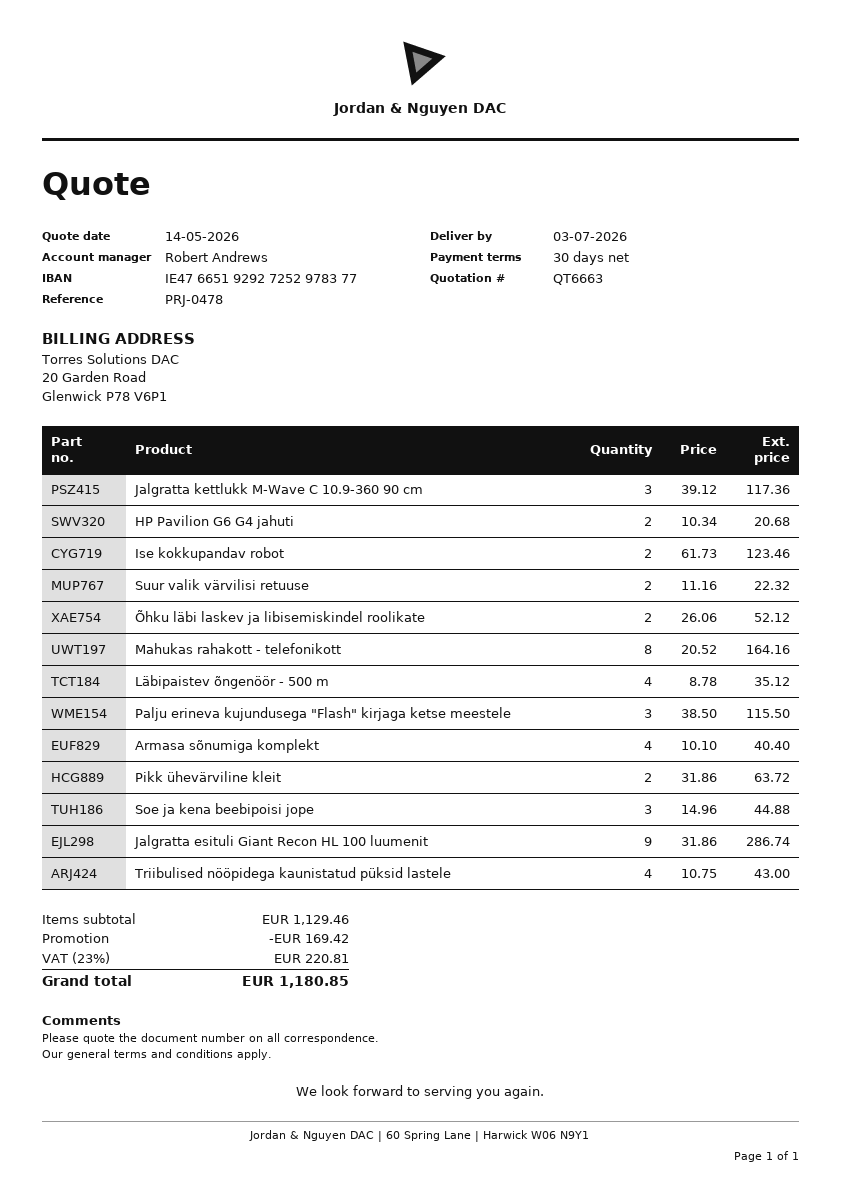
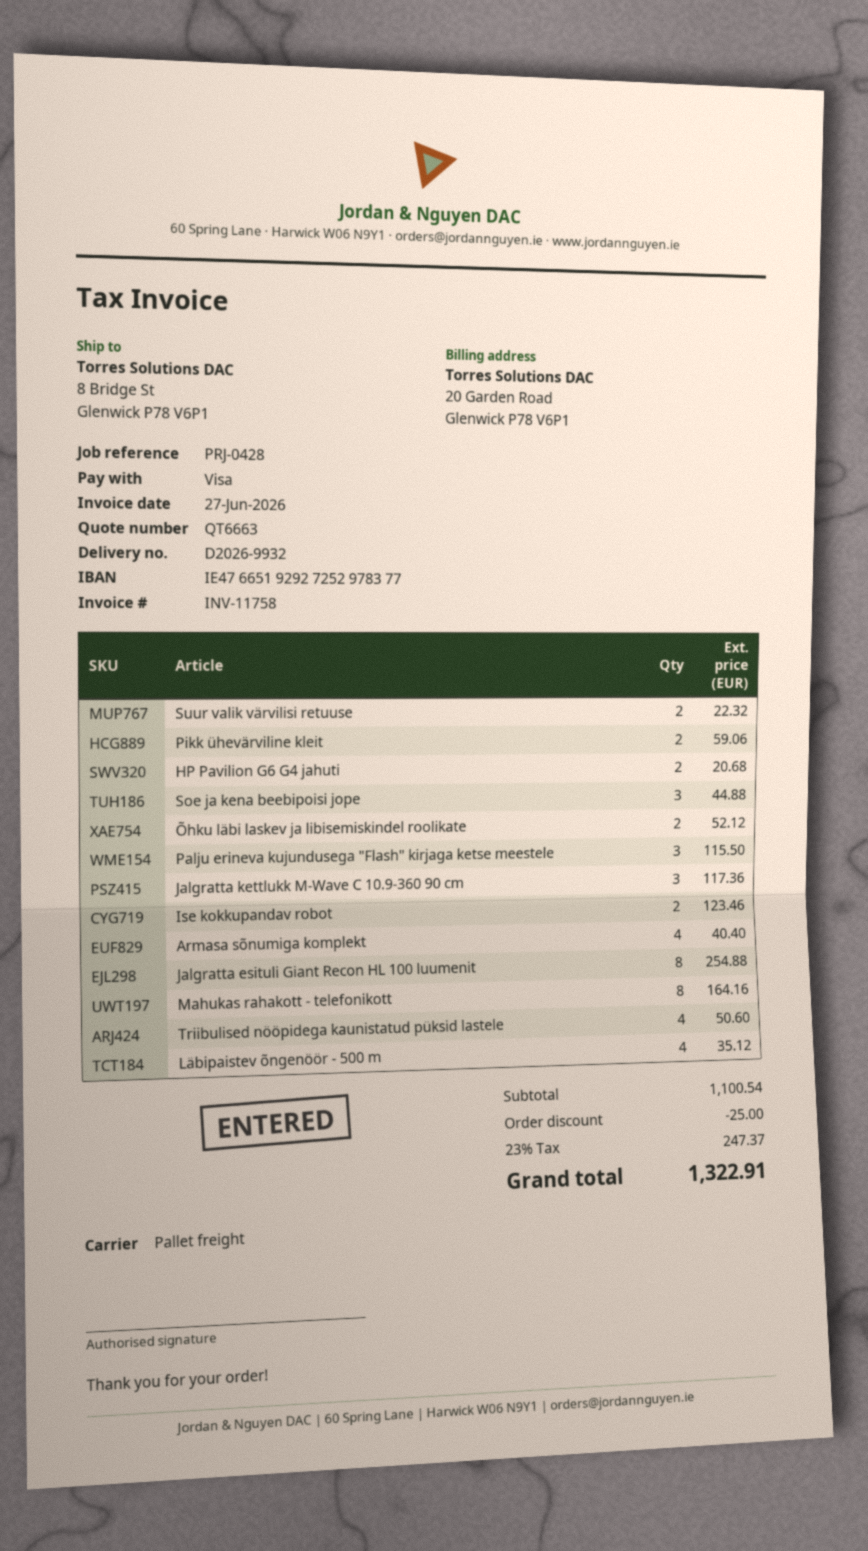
reference: PRJ-0478 -> PRJ-0428
Pikk ühevärviline kleit: 2 for 63.72 -> 2 for 59.06
Jalgratta esituli Giant Recon HL 100 luumenit: 9 for 286.74 -> 8 for 254.88
Triibulised nööpidega kaunistatud püksid lastele: 4 for 43.00 -> 4 for 50.60
subtotal: 1129.46 -> 1100.54
discount: 169.42 -> 25.00
tax: 23% = 220.81 -> 23% = 247.37
total: 1180.85 -> 1322.91

